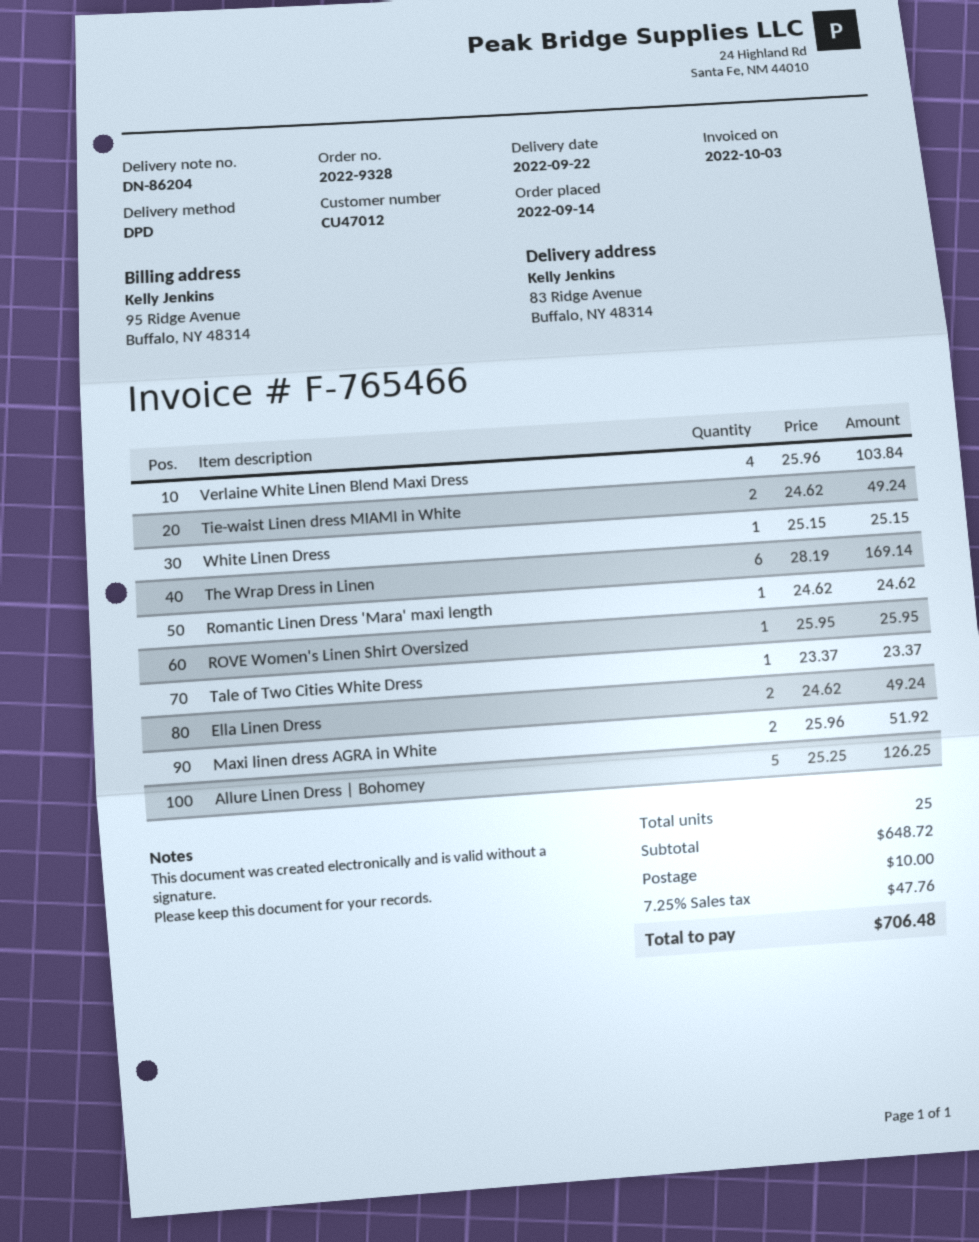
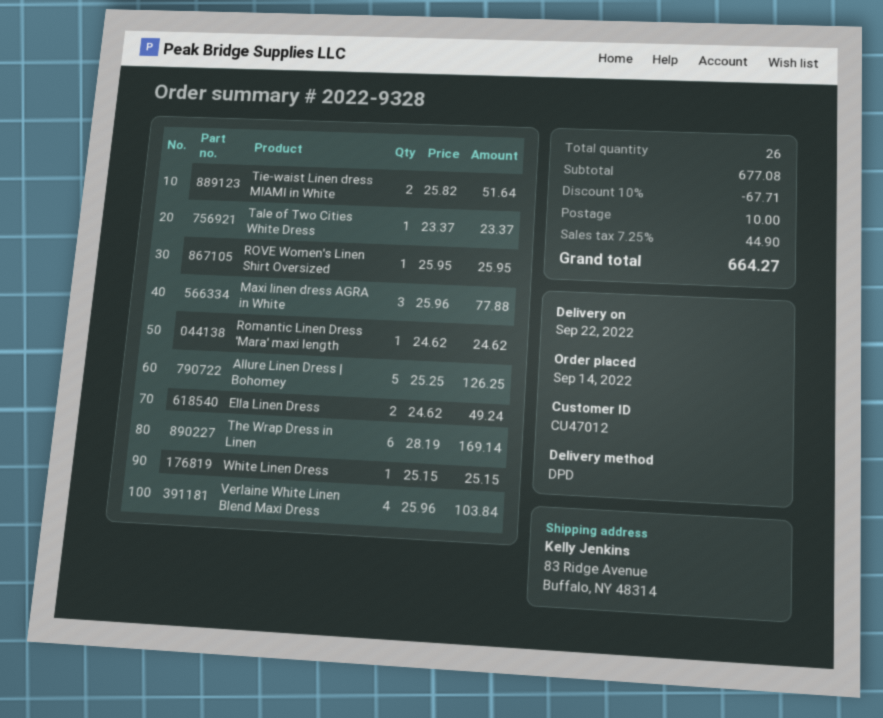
Tie-waist Linen dress MIAMI in White: 2 x 24.62 = 49.24 -> 2 x 25.82 = 51.64
Maxi linen dress AGRA in White: 2 x 25.96 = 51.92 -> 3 x 25.96 = 77.88
total quantity: 25 -> 26
subtotal: 648.72 -> 677.08
discount: none -> 10% = 67.71
tax: 7.25% = 47.76 -> 7.25% = 44.90
total: 706.48 -> 664.27

